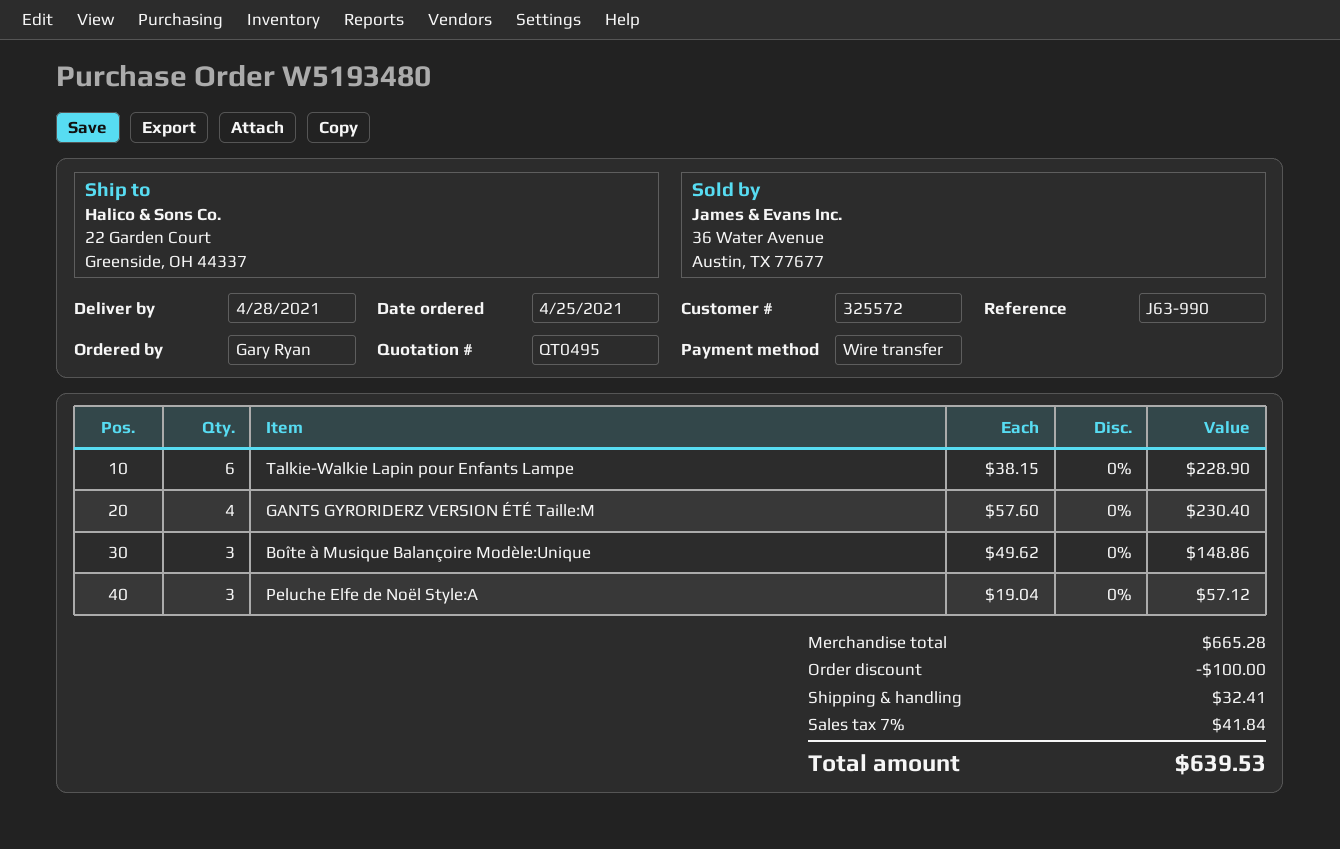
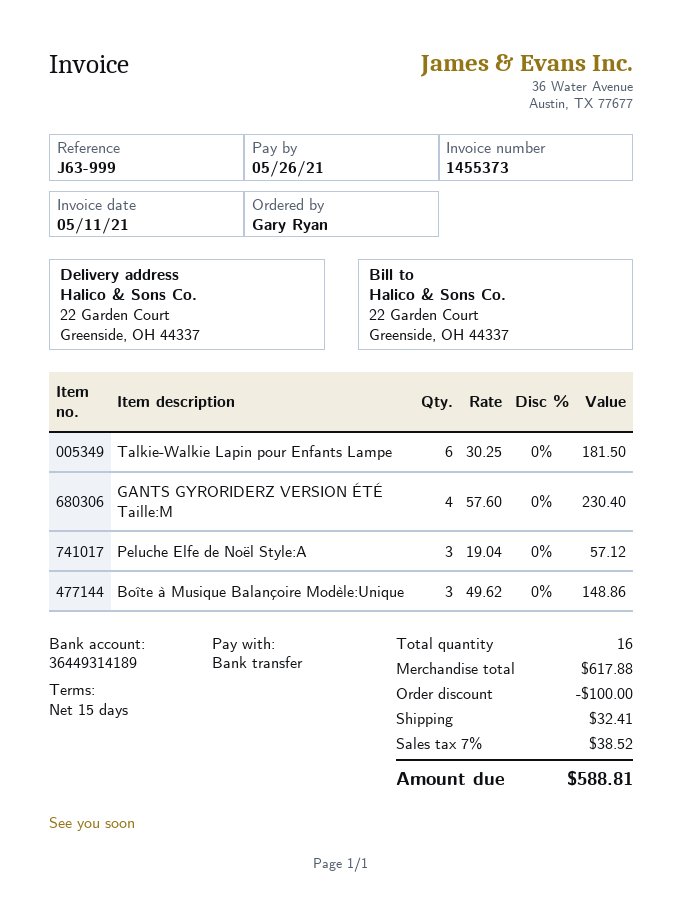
reference: J63-990 -> J63-999
Talkie-Walkie Lapin pour Enfants Lampe: 6 x 38.15 = 228.90 -> 6 x 30.25 = 181.50
subtotal: 665.28 -> 617.88
tax: 7% = 41.84 -> 7% = 38.52
total: 639.53 -> 588.81

